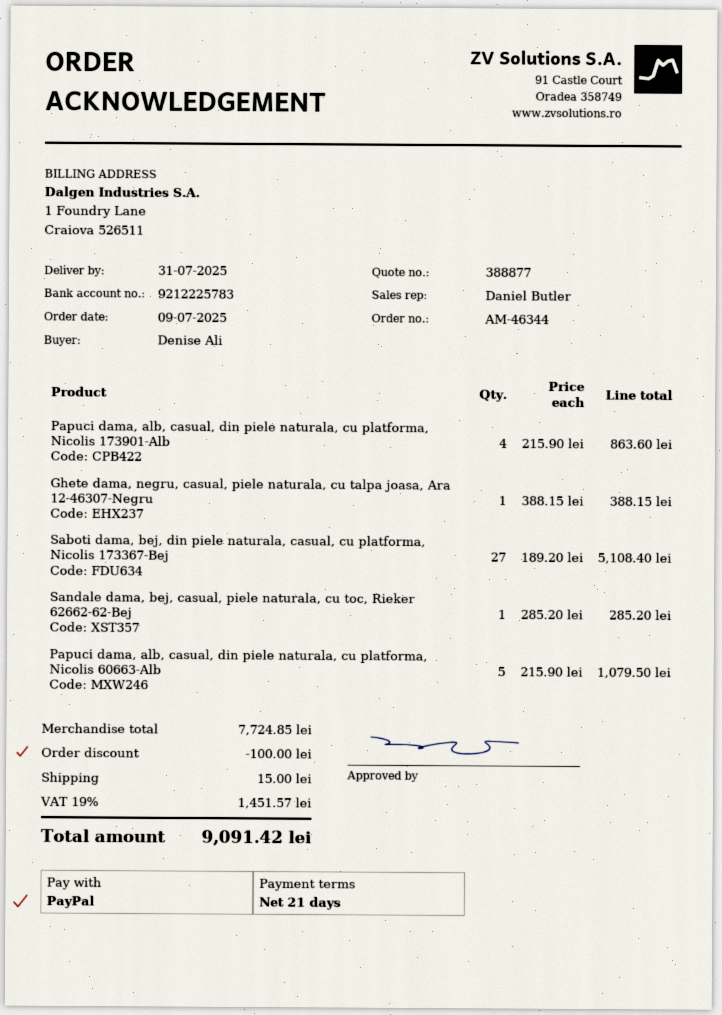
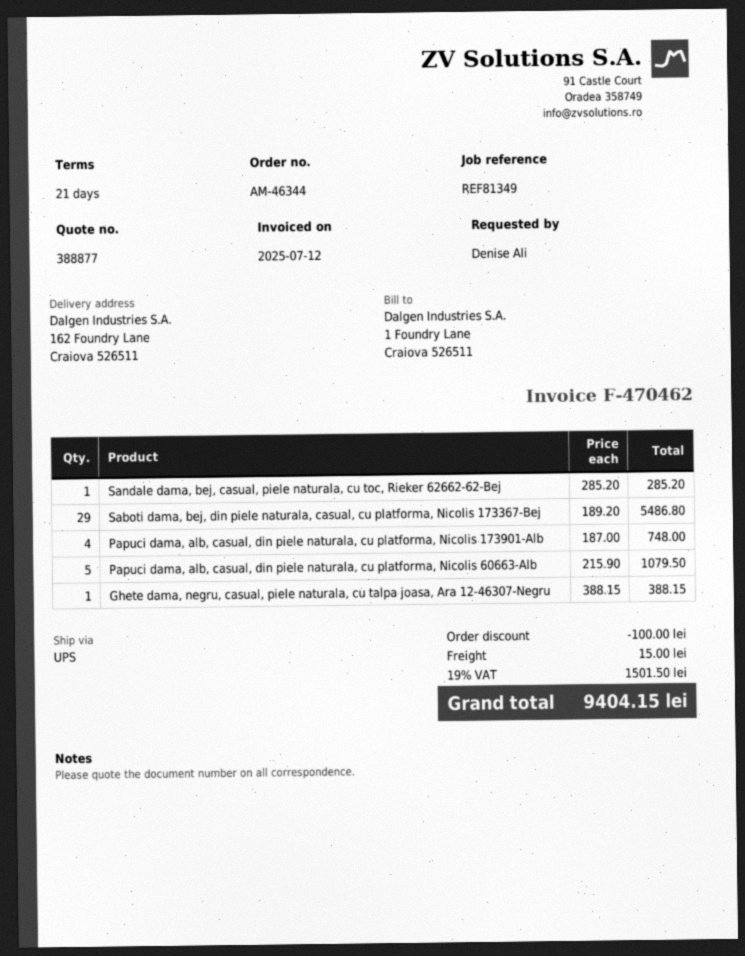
Papuci dama, alb, casual, din piele naturala, cu platforma, Nicolis 173901-Alb: 4 x 215.90 = 863.60 -> 4 x 187.00 = 748.00
Saboti dama, bej, din piele naturala, casual, cu platforma, Nicolis 173367-Bej: 27 x 189.20 = 5108.40 -> 29 x 189.20 = 5486.80
tax: 19% = 1451.57 -> 19% = 1501.50
total: 9091.42 -> 9404.15

